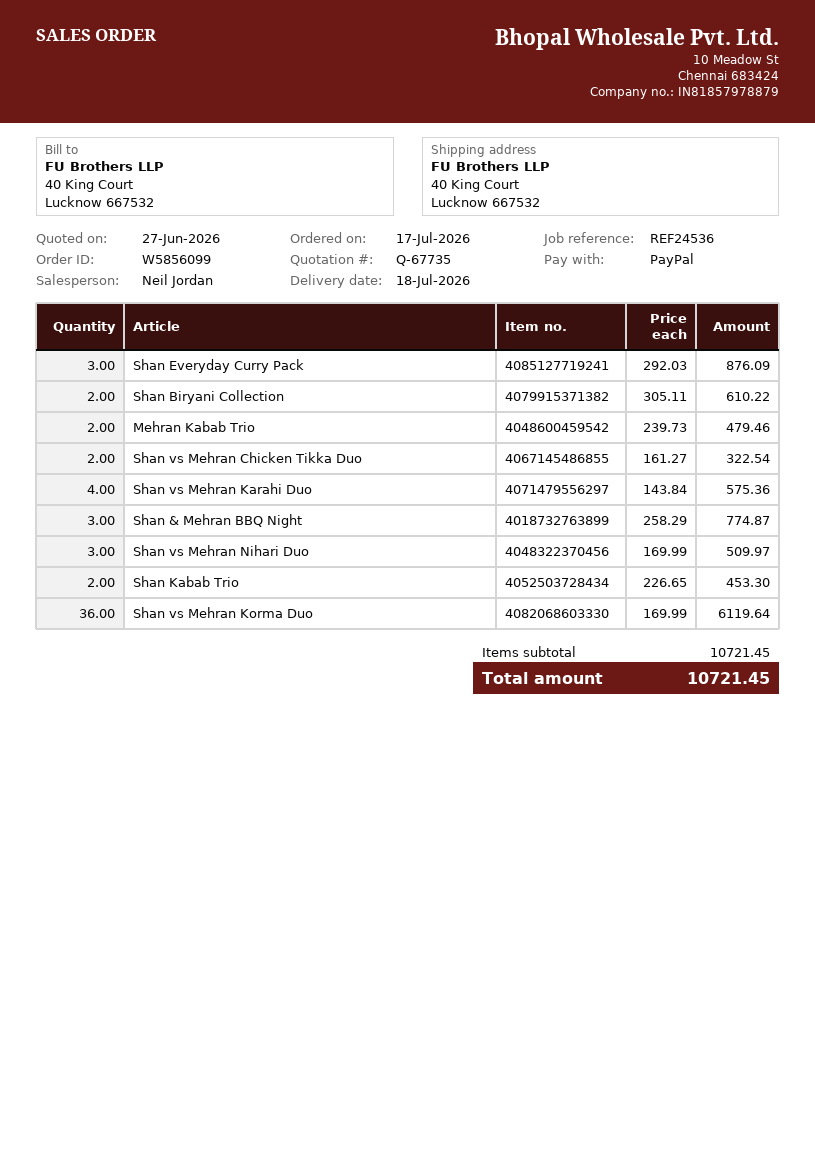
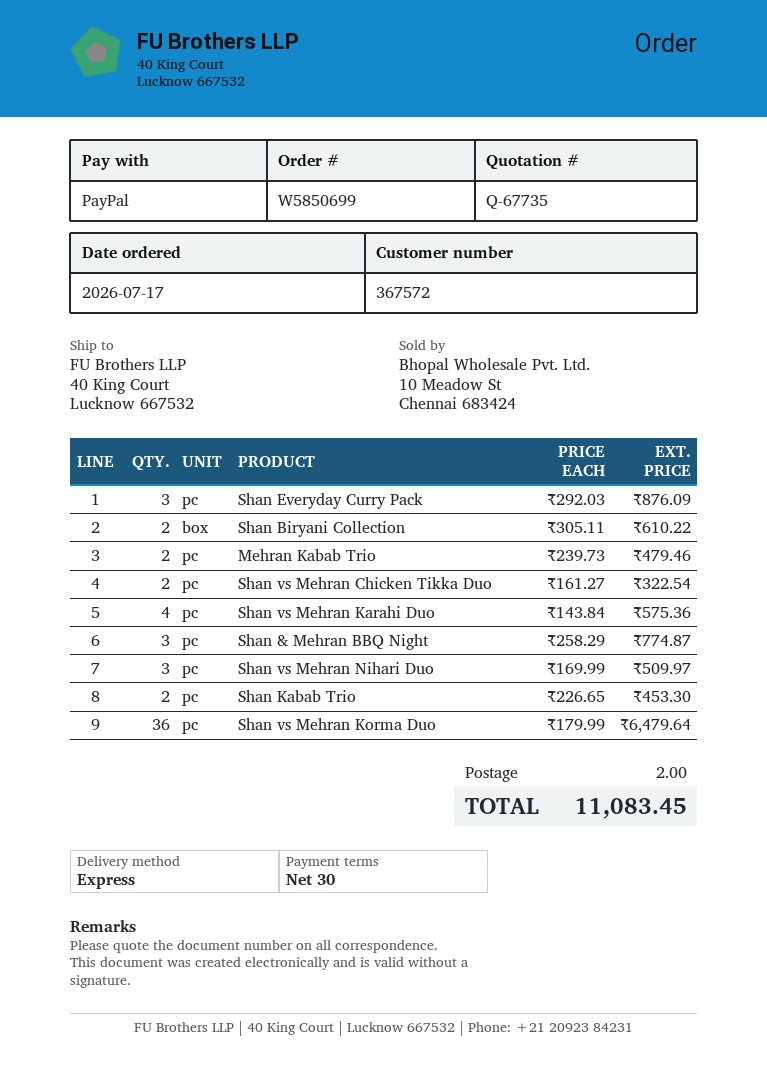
order number: W5856099 -> W5850699
Shan vs Mehran Korma Duo: 36 x 169.99 = 6119.64 -> 36 x 179.99 = 6479.64
shipping: none -> 2.00
total: 10721.45 -> 11083.45

